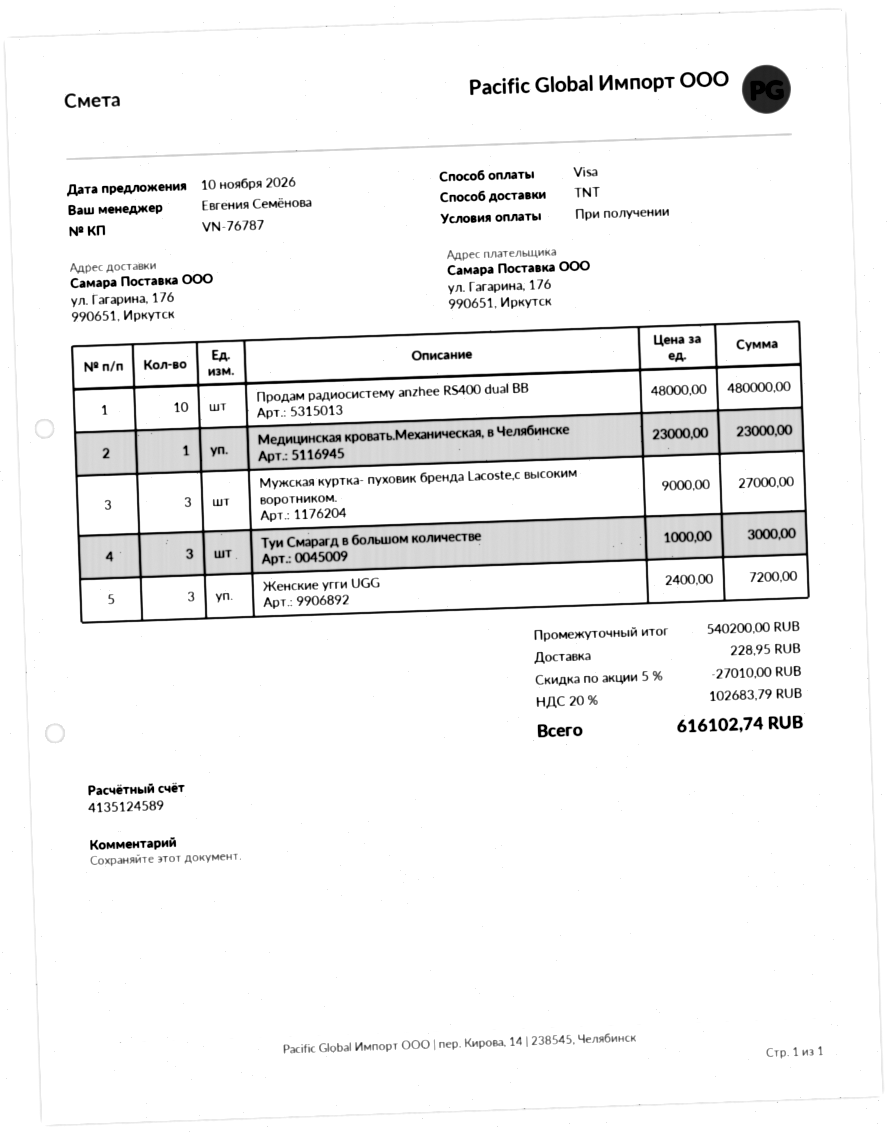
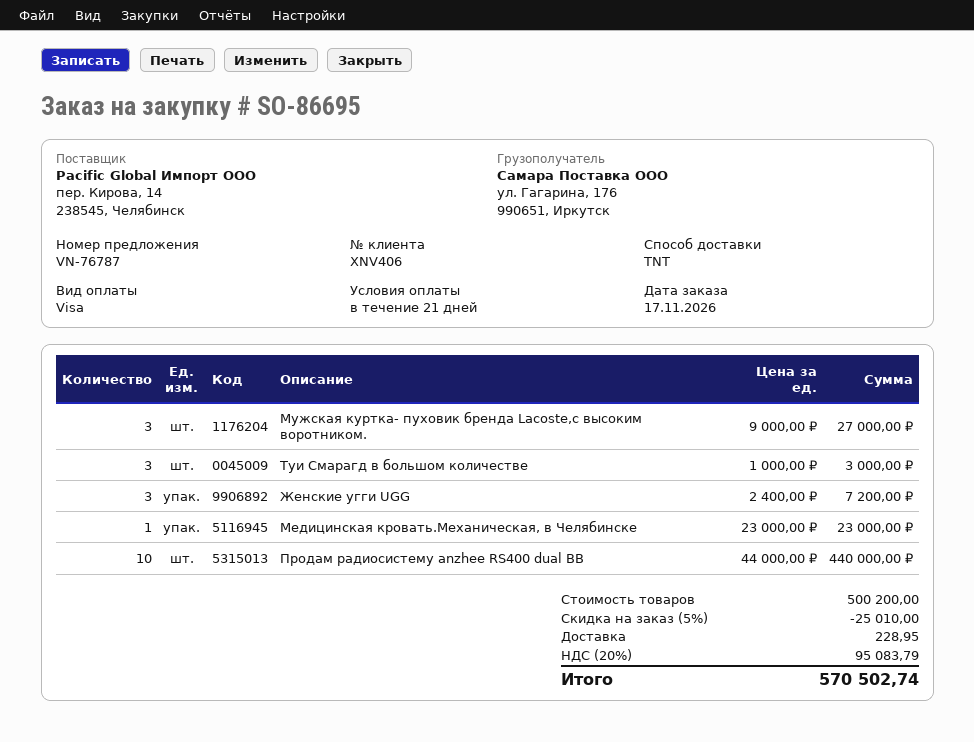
payment terms: on receipt -> 21 days
Продам радиосистему anzhee RS400 dual BB: 10 x 48000.00 = 480000.00 -> 10 x 44000.00 = 440000.00
subtotal: 540200.00 -> 500200.00
discount: 5% = 27010.00 -> 5% = 25010.00
tax: 20% = 102683.79 -> 20% = 95083.79
total: 616102.74 -> 570502.74

